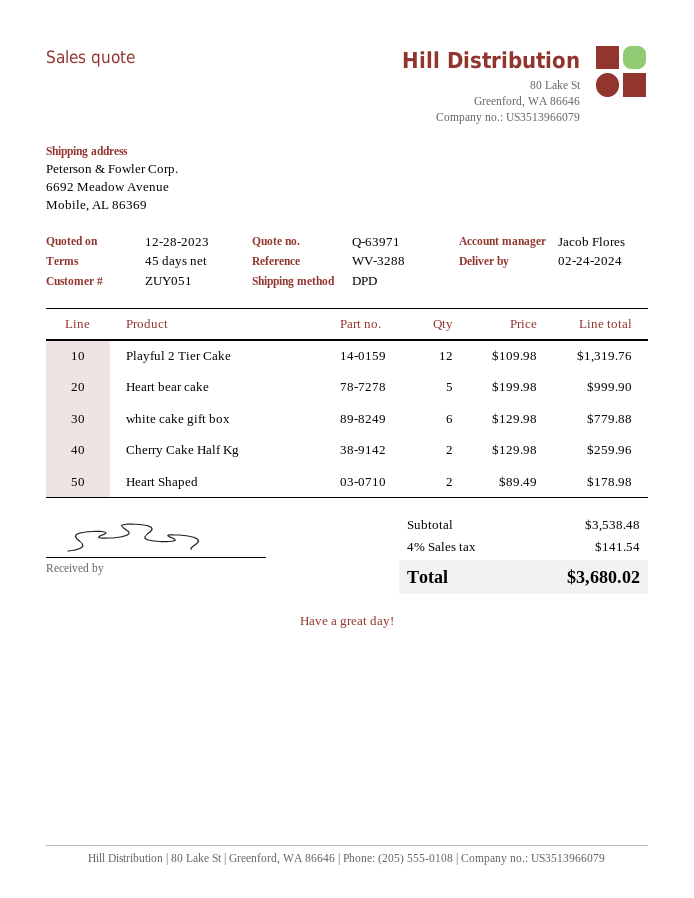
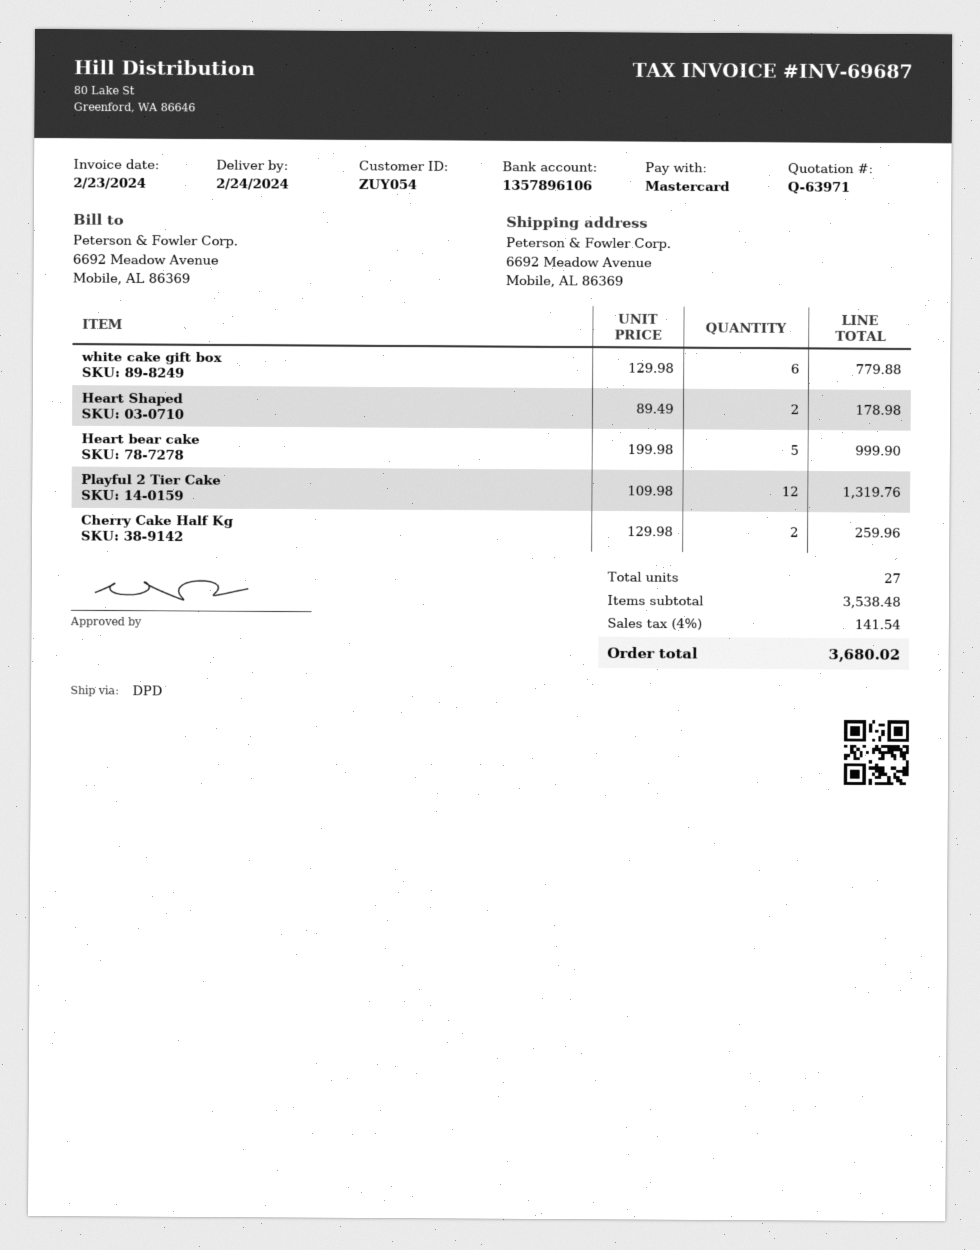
customer number: ZUY051 -> ZUY054

